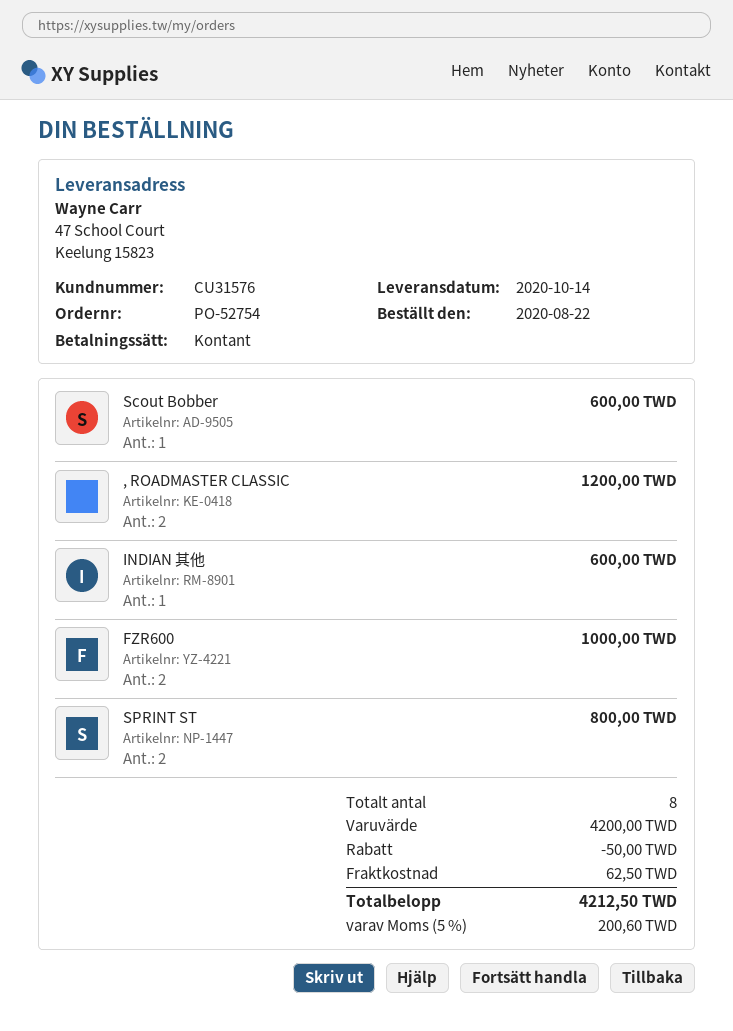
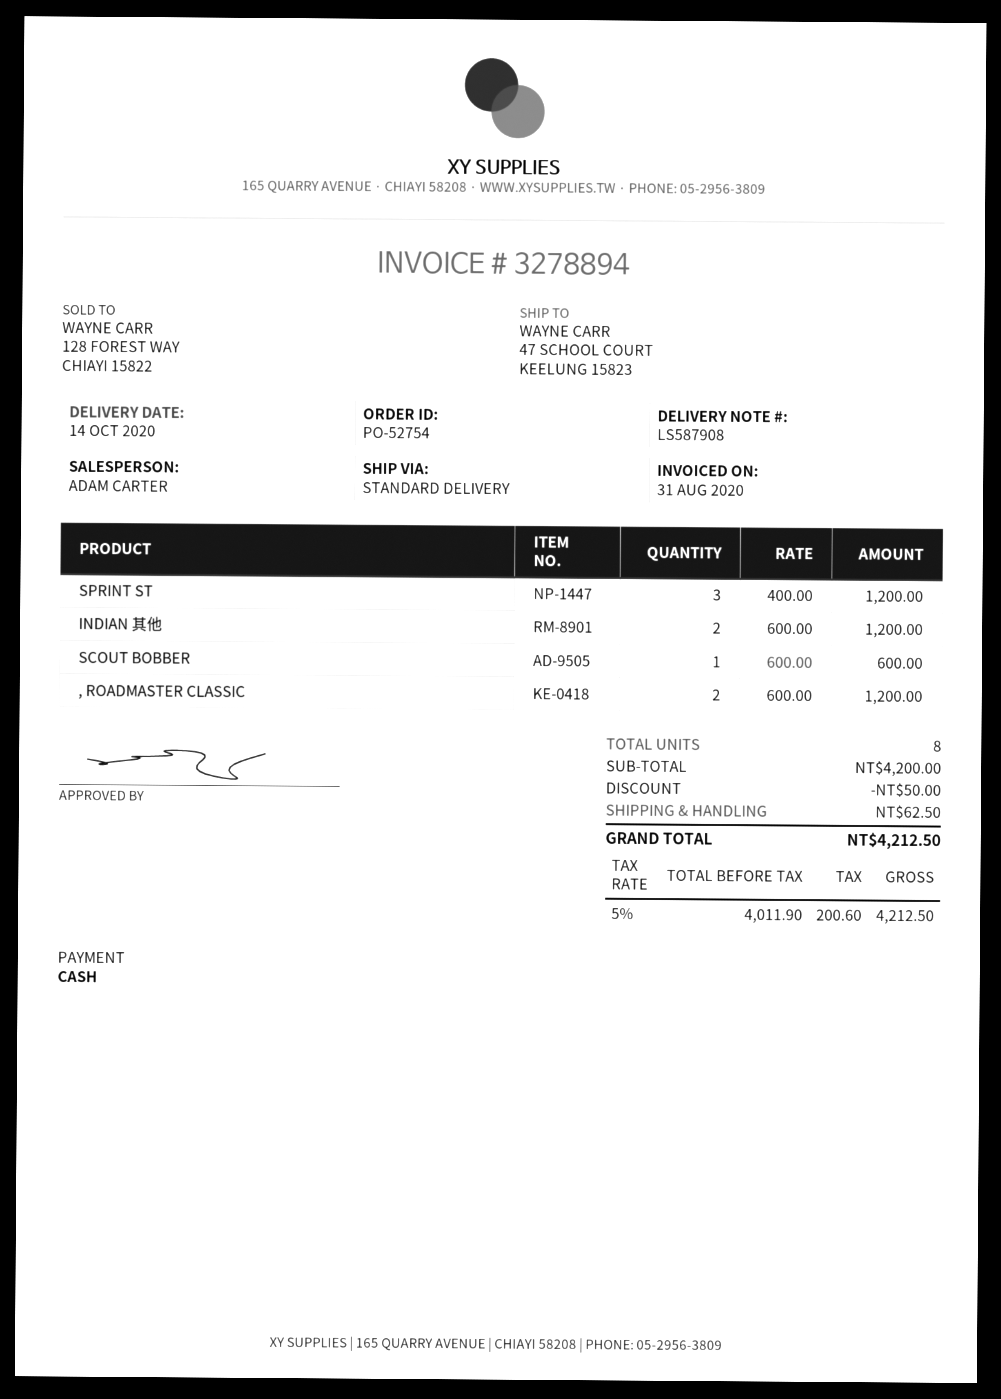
INDIAN 其他: 1 for 600.00 -> 2 for 1200.00
FZR600: 2 for 1000.00 -> none
SPRINT ST: 2 for 800.00 -> 3 for 1200.00

